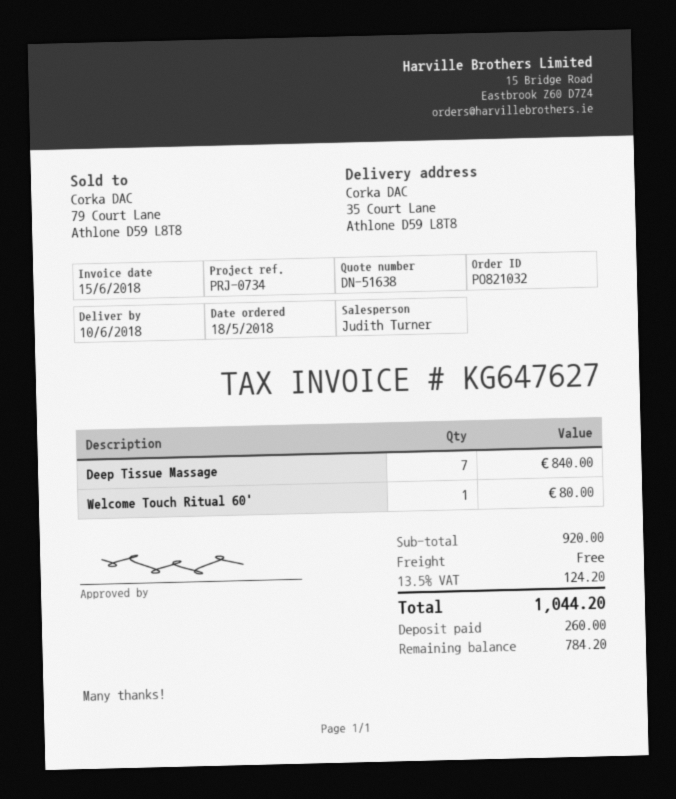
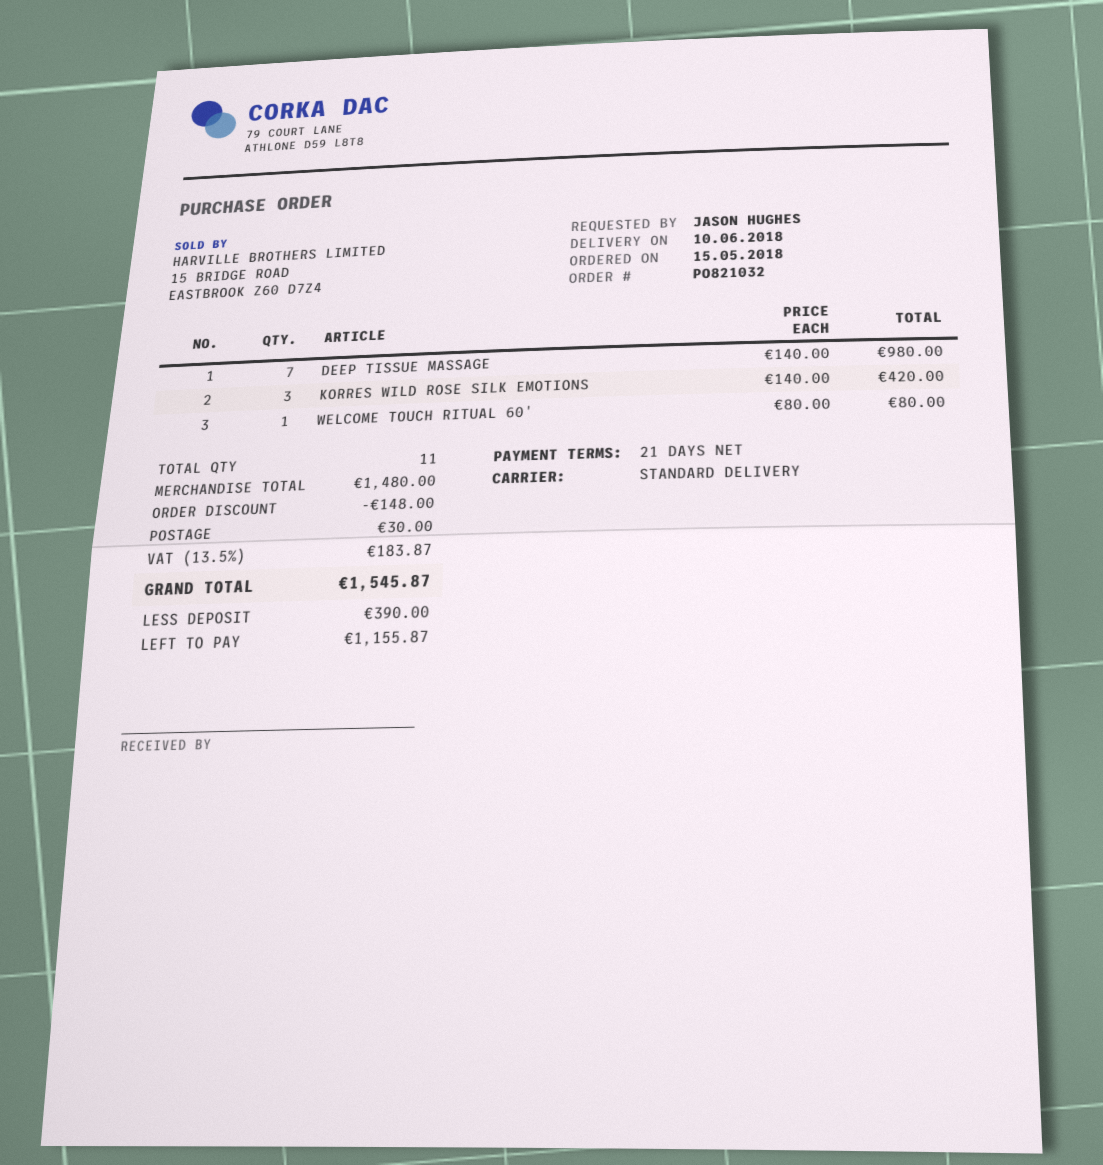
order date: 2018-05-18 -> 2018-05-15
Deep Tissue Massage: 7 for 840.00 -> 7 for 980.00
KORRES WILD ROSE SILK EMOTIONS: none -> 3 for 420.00
subtotal: 920.00 -> 1480.00
discount: none -> 148.00
shipping: 0.00 -> 30.00
tax: 13.5% = 124.20 -> 13.5% = 183.87
total: 1044.20 -> 1545.87
deposit: 260.00 -> 390.00
balance: 784.20 -> 1155.87

